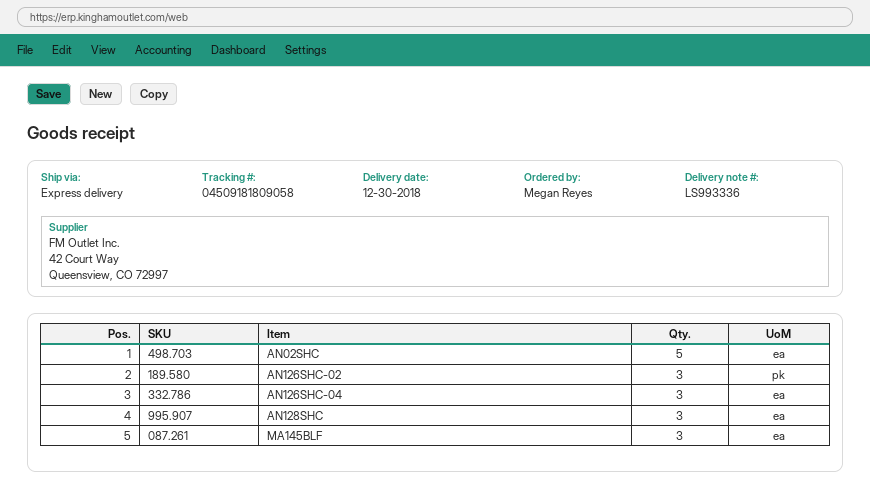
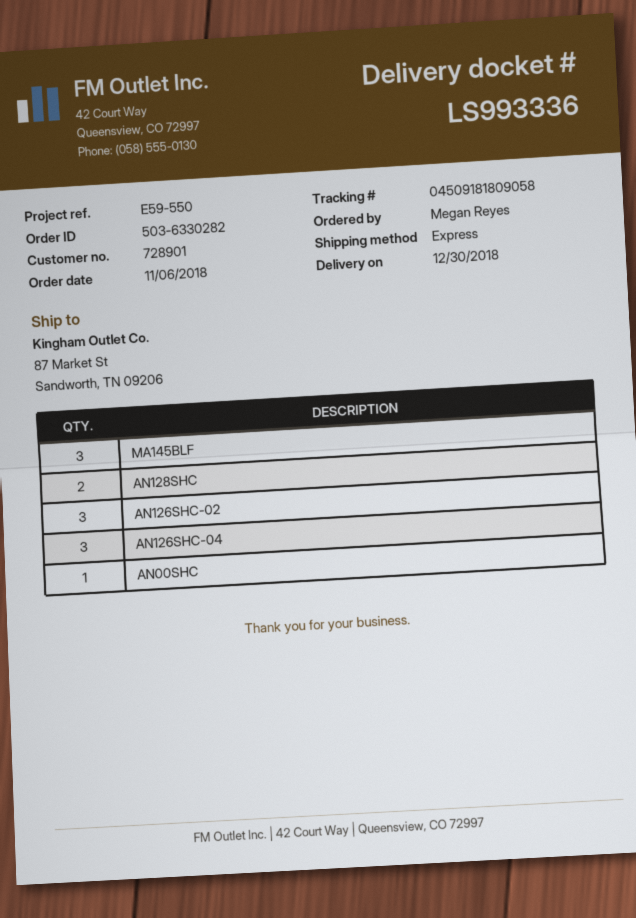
AN02SHC: 5 -> none
AN128SHC: 3 -> 2
AN00SHC: none -> 1

